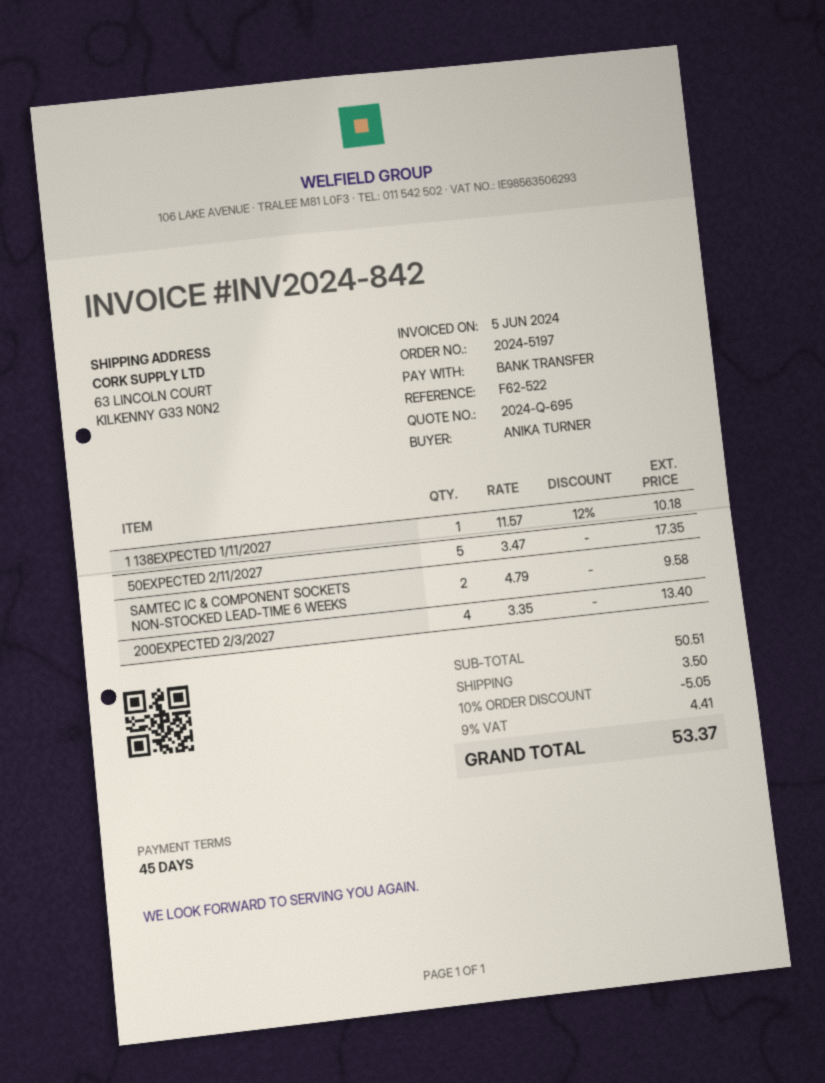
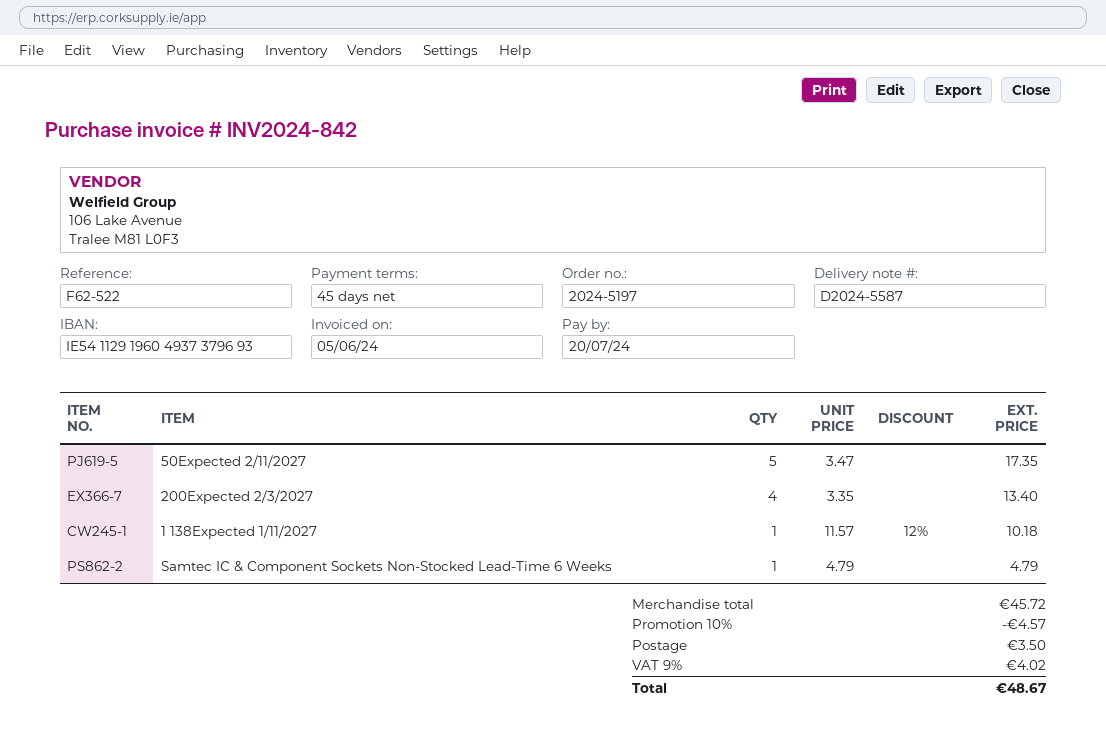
SAMTEC IC & COMPONENT SOCKETS NON-STOCKED LEAD-TIME 6 WEEKS: 2 x 4.79 = 9.58 -> 1 x 4.79 = 4.79
subtotal: 50.51 -> 45.72
discount: 10% = 5.05 -> 10% = 4.57
tax: 9% = 4.41 -> 9% = 4.02
total: 53.37 -> 48.67

